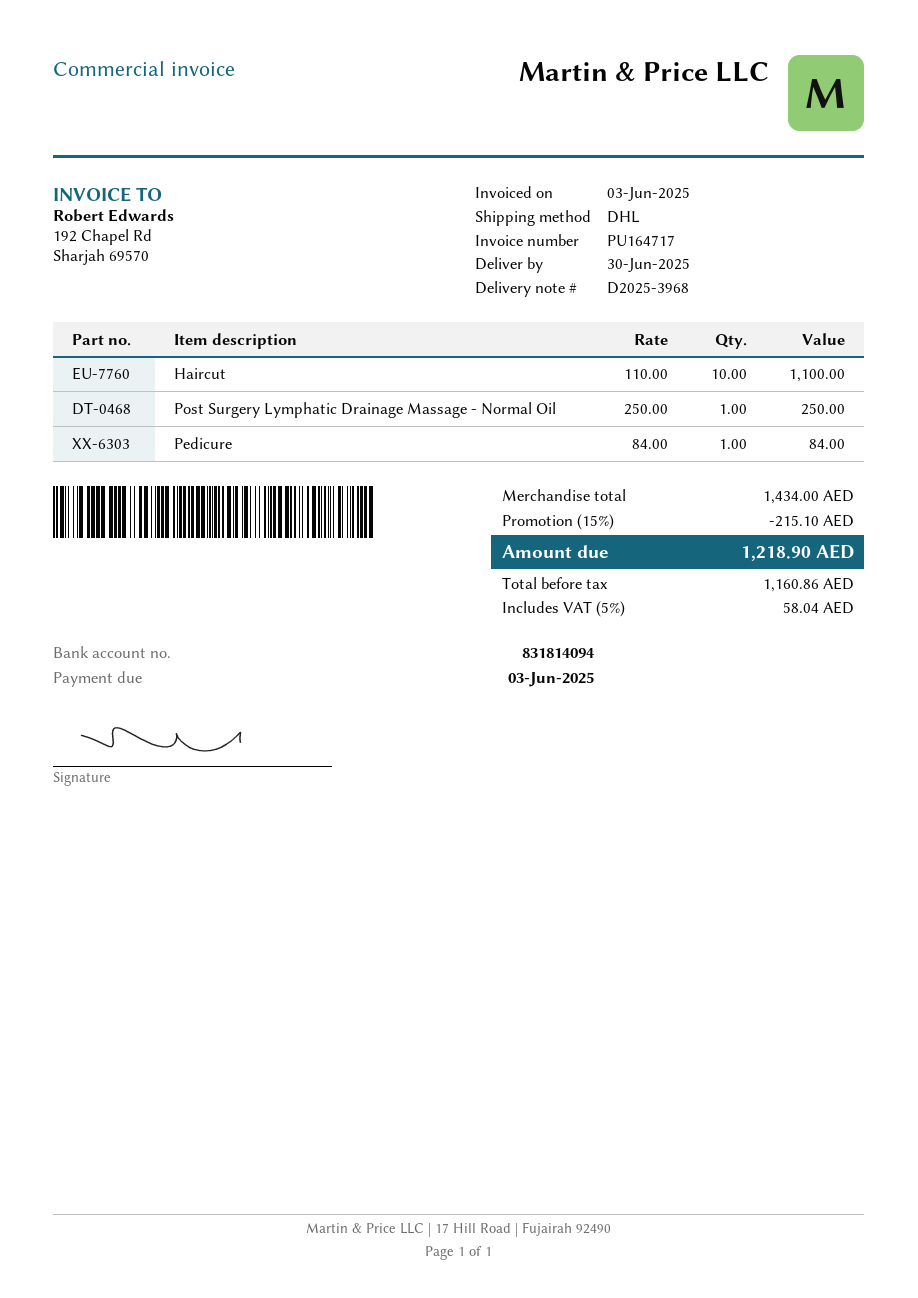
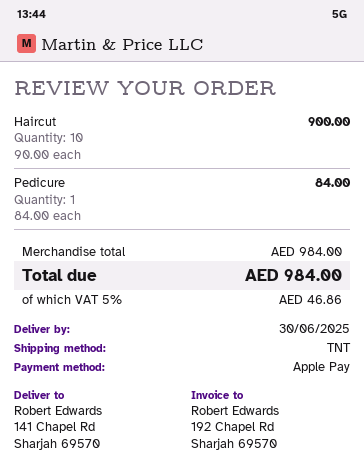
shipping method: DHL -> TNT
Haircut: 10 x 110.00 = 1100.00 -> 10 x 90.00 = 900.00
Post Surgery Lymphatic Drainage Massage - Normal Oil: 1 x 250.00 = 250.00 -> none
subtotal: 1434.00 -> 984.00
discount: 15% = 215.10 -> none
tax: 5% = 58.04 -> 5% = 46.86
total: 1218.90 -> 984.00

